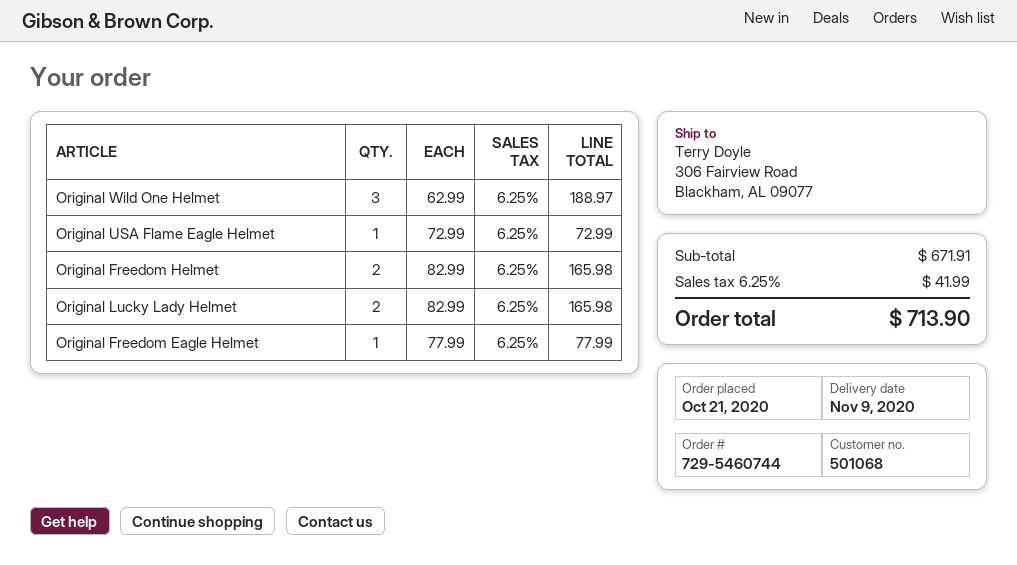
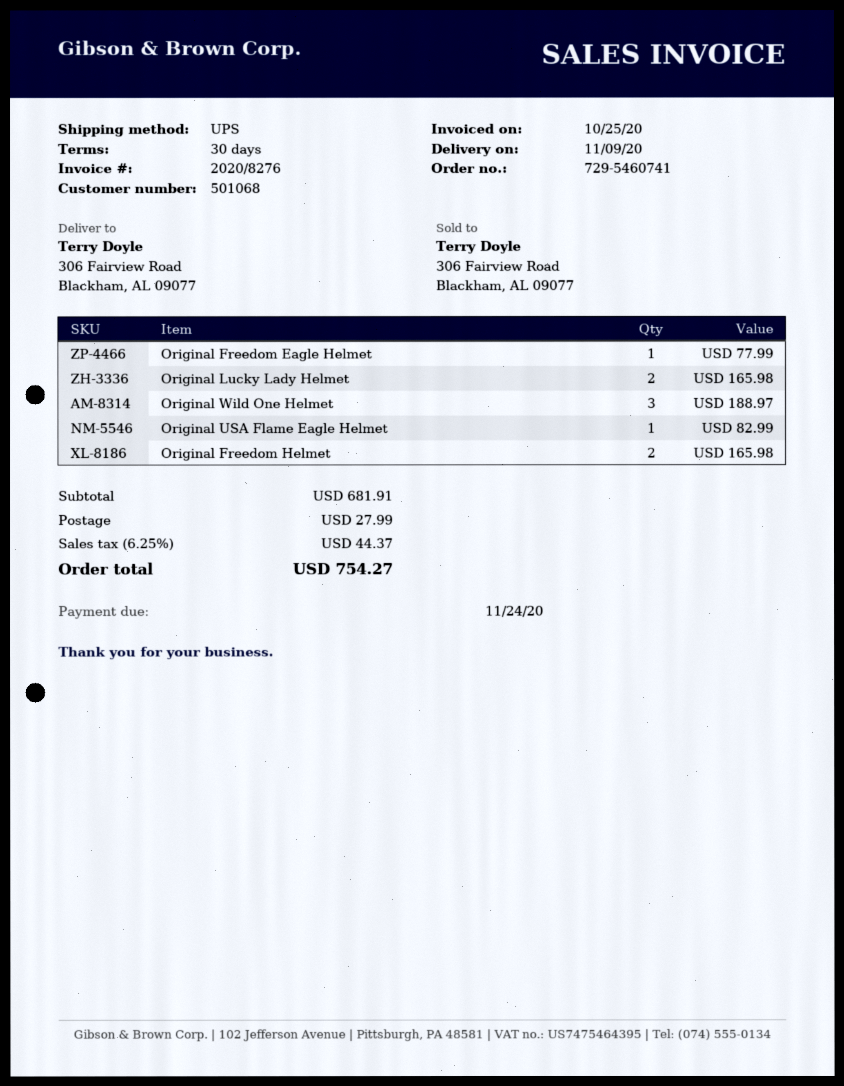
order number: 729-5460744 -> 729-5460741
Original USA Flame Eagle Helmet: 1 for 72.99 -> 1 for 82.99
subtotal: 671.91 -> 681.91
shipping: none -> 27.99
tax: 6.25% = 41.99 -> 6.25% = 44.37
total: 713.90 -> 754.27

